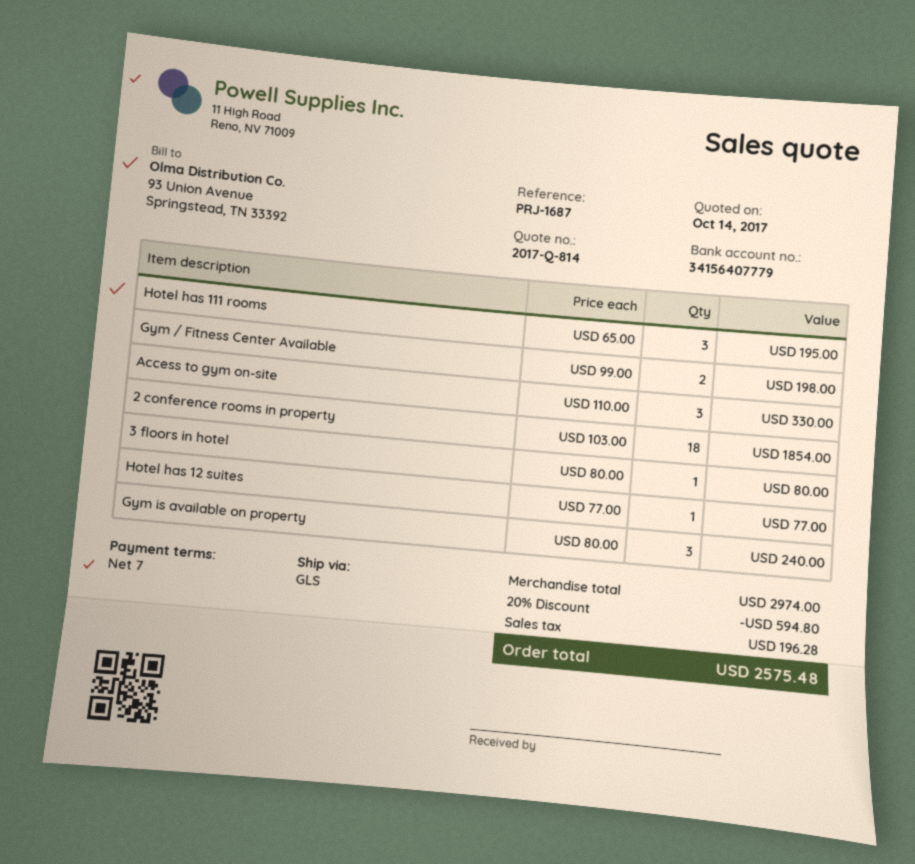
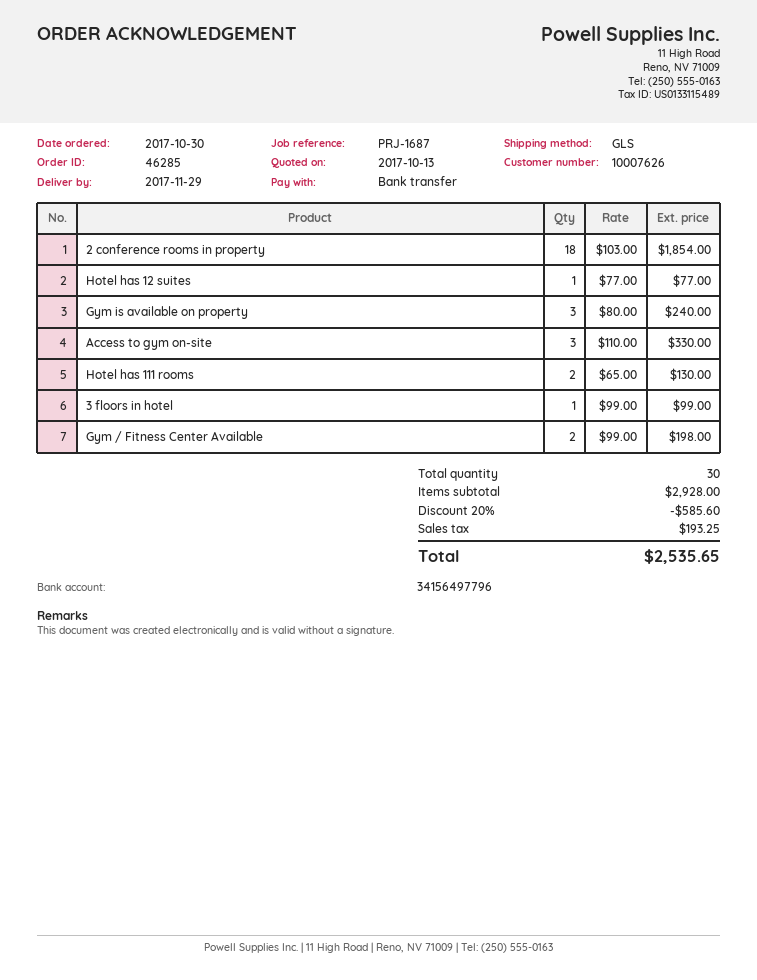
quote date: 2017-10-14 -> 2017-10-13
bank account: 34156407779 -> 34156497796
Hotel has 111 rooms: 3 x 65.00 = 195.00 -> 2 x 65.00 = 130.00
3 floors in hotel: 1 x 80.00 = 80.00 -> 1 x 99.00 = 99.00
subtotal: 2974.00 -> 2928.00
discount: 20% = 594.80 -> 20% = 585.60
tax: 196.28 -> 193.25
total: 2575.48 -> 2535.65

